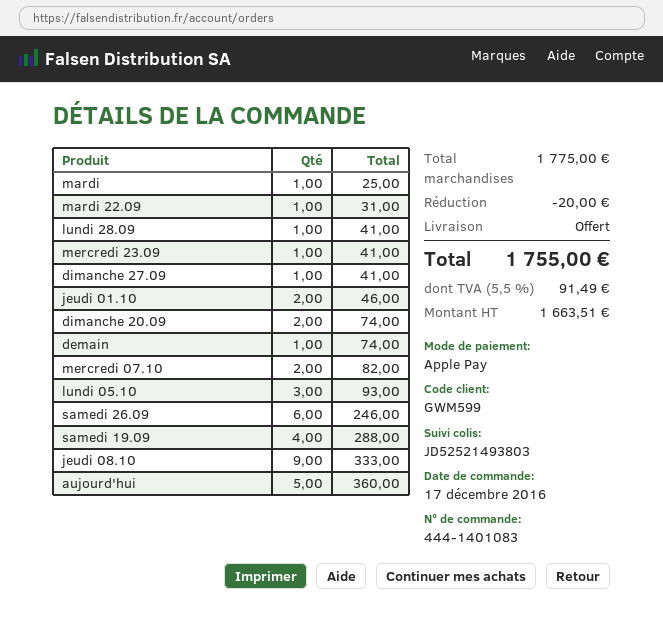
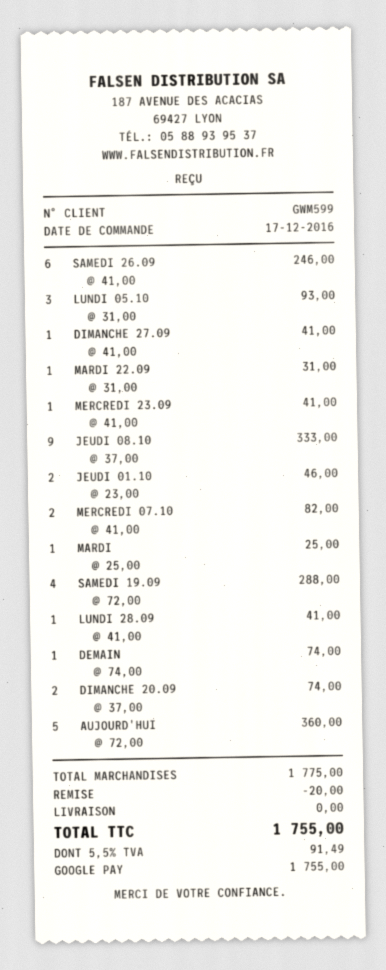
payment method: Apple Pay -> Google Pay

